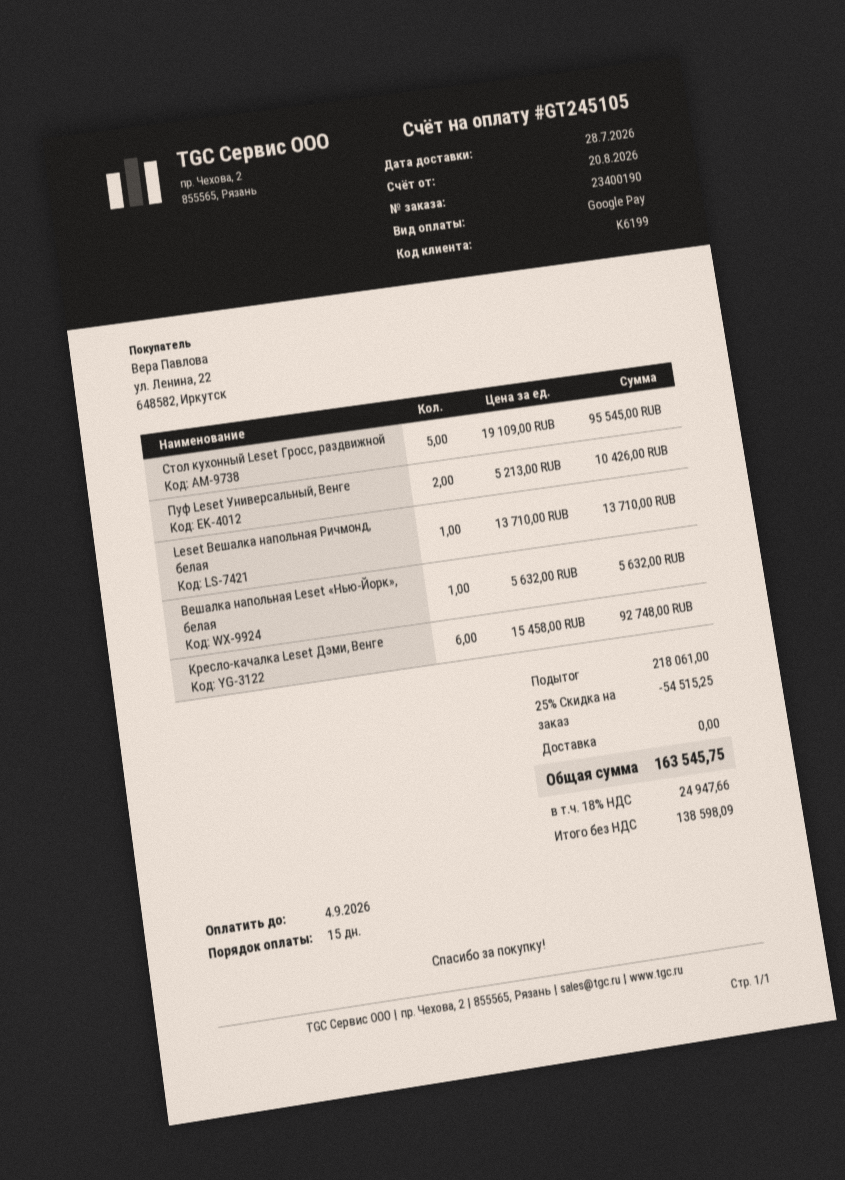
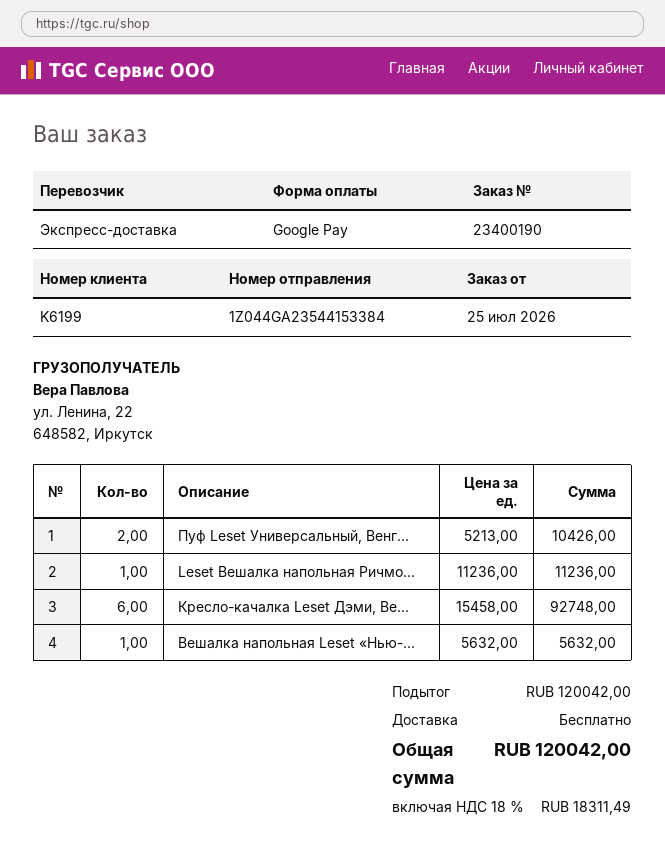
Стол кухонный Leset Гросс, раздвижной: 5 x 19109.00 = 95545.00 -> none
Leset Вешалка напольная Ричмонд, белая: 1 x 13710.00 = 13710.00 -> 1 x 11236.00 = 11236.00
subtotal: 218061.00 -> 120042.00
discount: 25% = 54515.25 -> none
tax: 18% = 24947.66 -> 18% = 18311.49
total: 163545.75 -> 120042.00

